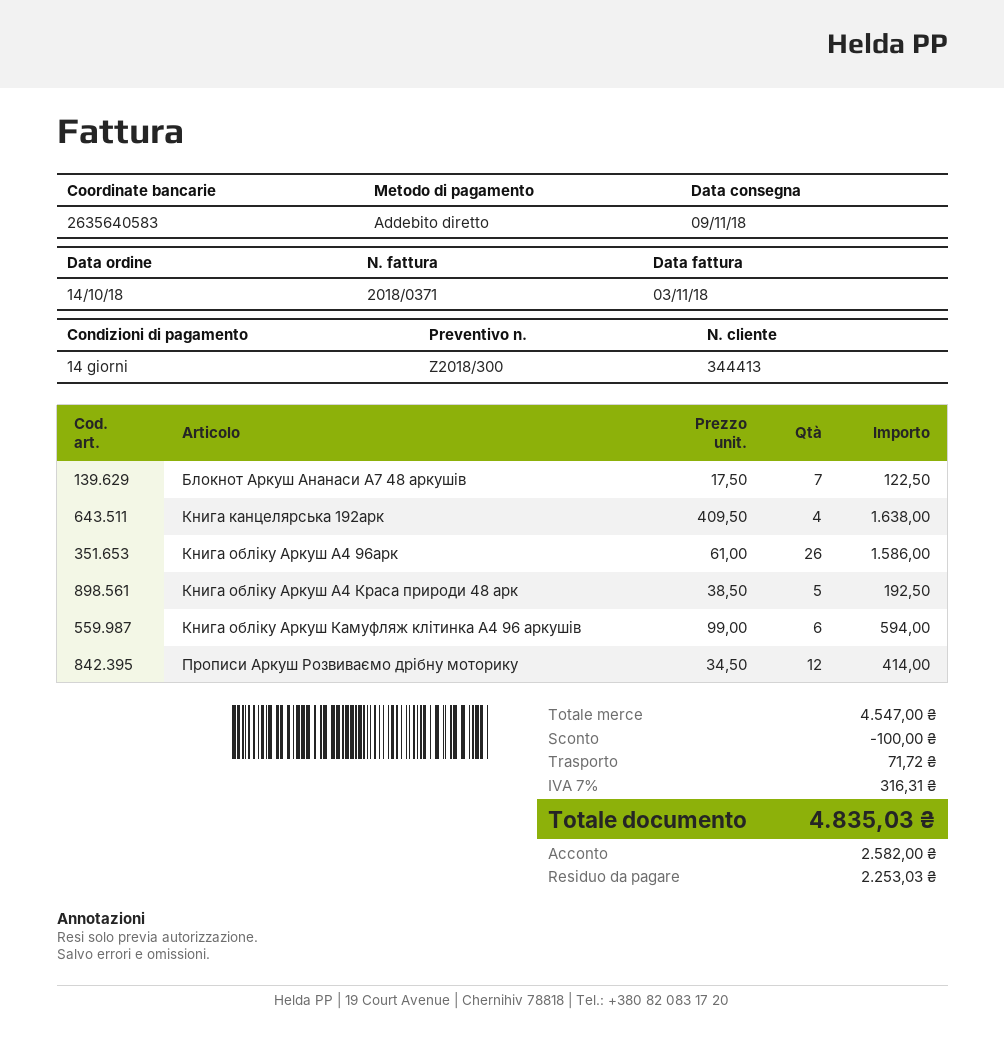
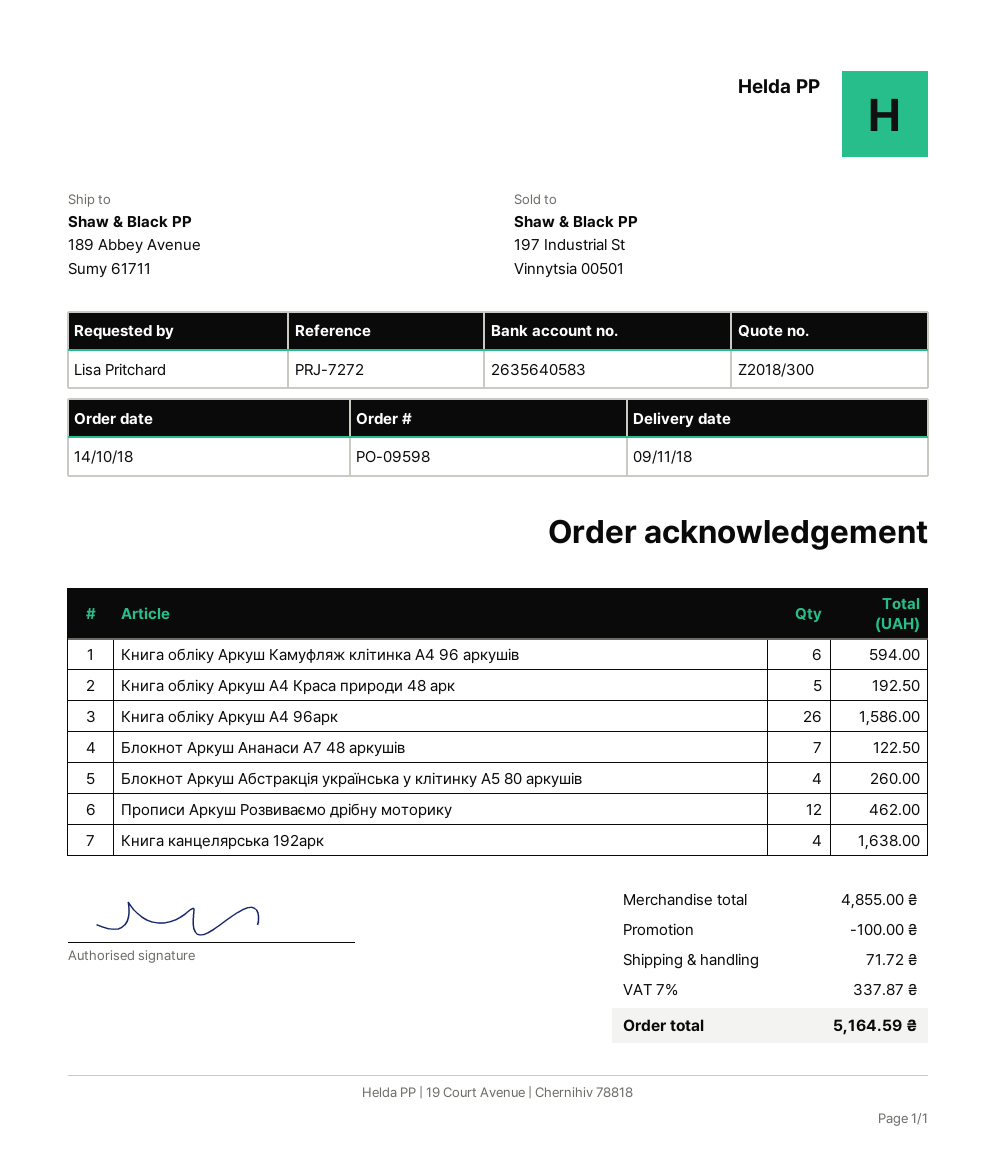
Прописи Аркуш Розвиваємо дрібну моторику: 12 for 414.00 -> 12 for 462.00
Блокнот Аркуш Абстракція українська у клітинку А5 80 аркушів: none -> 4 for 260.00
subtotal: 4547.00 -> 4855.00
tax: 7% = 316.31 -> 7% = 337.87
total: 4835.03 -> 5164.59

